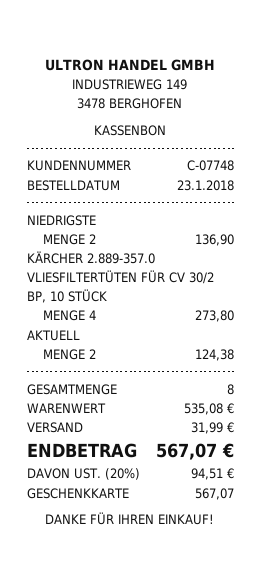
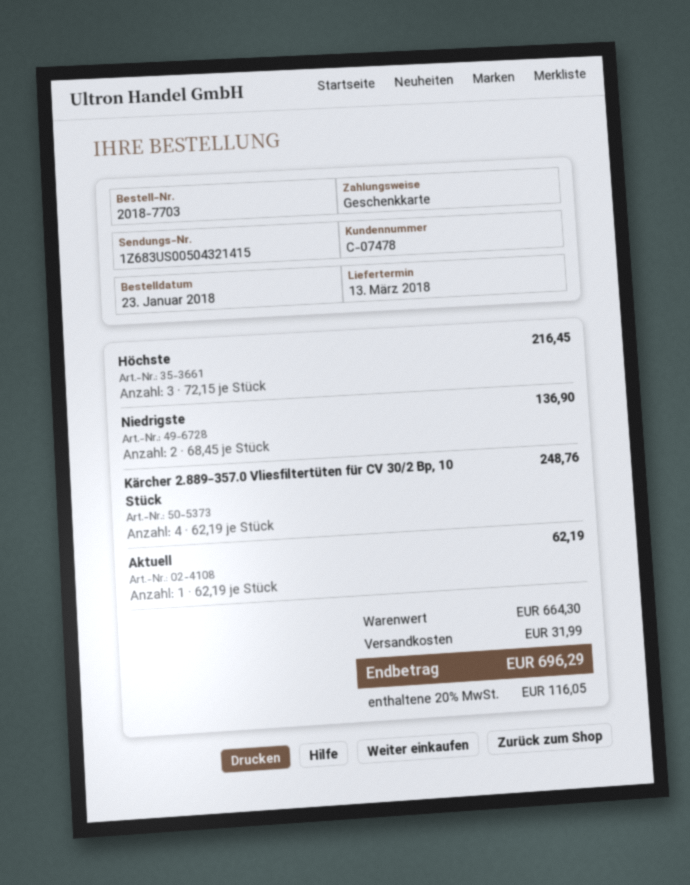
customer number: C-07748 -> C-07478
KÄRCHER 2.889-357.0 VLIESFILTERTÜTEN FÜR CV 30/2 BP, 10 STÜCK: 4 for 273.80 -> 4 for 248.76
AKTUELL: 2 for 124.38 -> 1 for 62.19
Höchste: none -> 3 for 216.45
subtotal: 535.08 -> 664.30
tax: 20% = 94.51 -> 20% = 116.05
total: 567.07 -> 696.29

